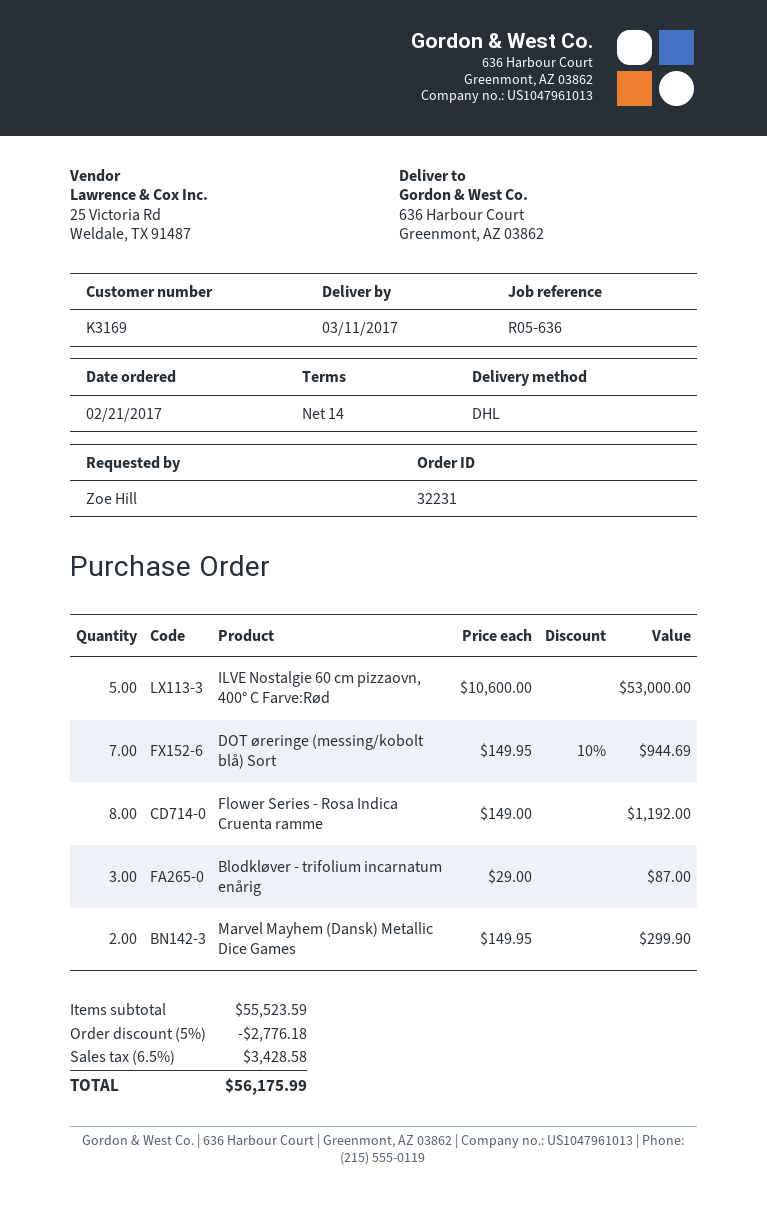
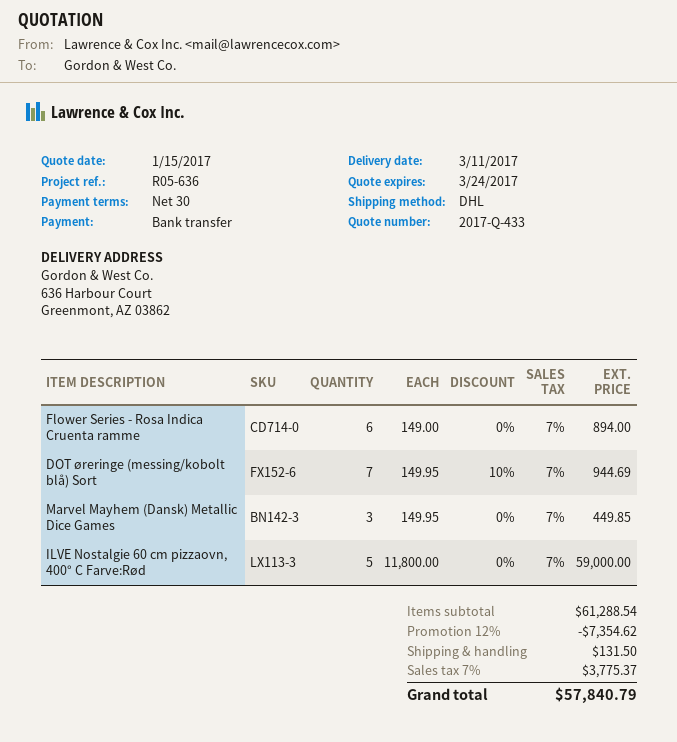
payment terms: 14 days -> 30 days
ILVE Nostalgie 60 cm pizzaovn, 400° C Farve:Rød: 5 x 10600.00 = 53000.00 -> 5 x 11800.00 = 59000.00
Flower Series - Rosa Indica Cruenta ramme: 8 x 149.00 = 1192.00 -> 6 x 149.00 = 894.00
Blodkløver - trifolium incarnatum enårig: 3 x 29.00 = 87.00 -> none
Marvel Mayhem (Dansk) Metallic Dice Games: 2 x 149.95 = 299.90 -> 3 x 149.95 = 449.85
subtotal: 55523.59 -> 61288.54
discount: 5% = 2776.18 -> 12% = 7354.62
shipping: none -> 131.50
tax: 6.5% = 3428.58 -> 7% = 3775.37
total: 56175.99 -> 57840.79

